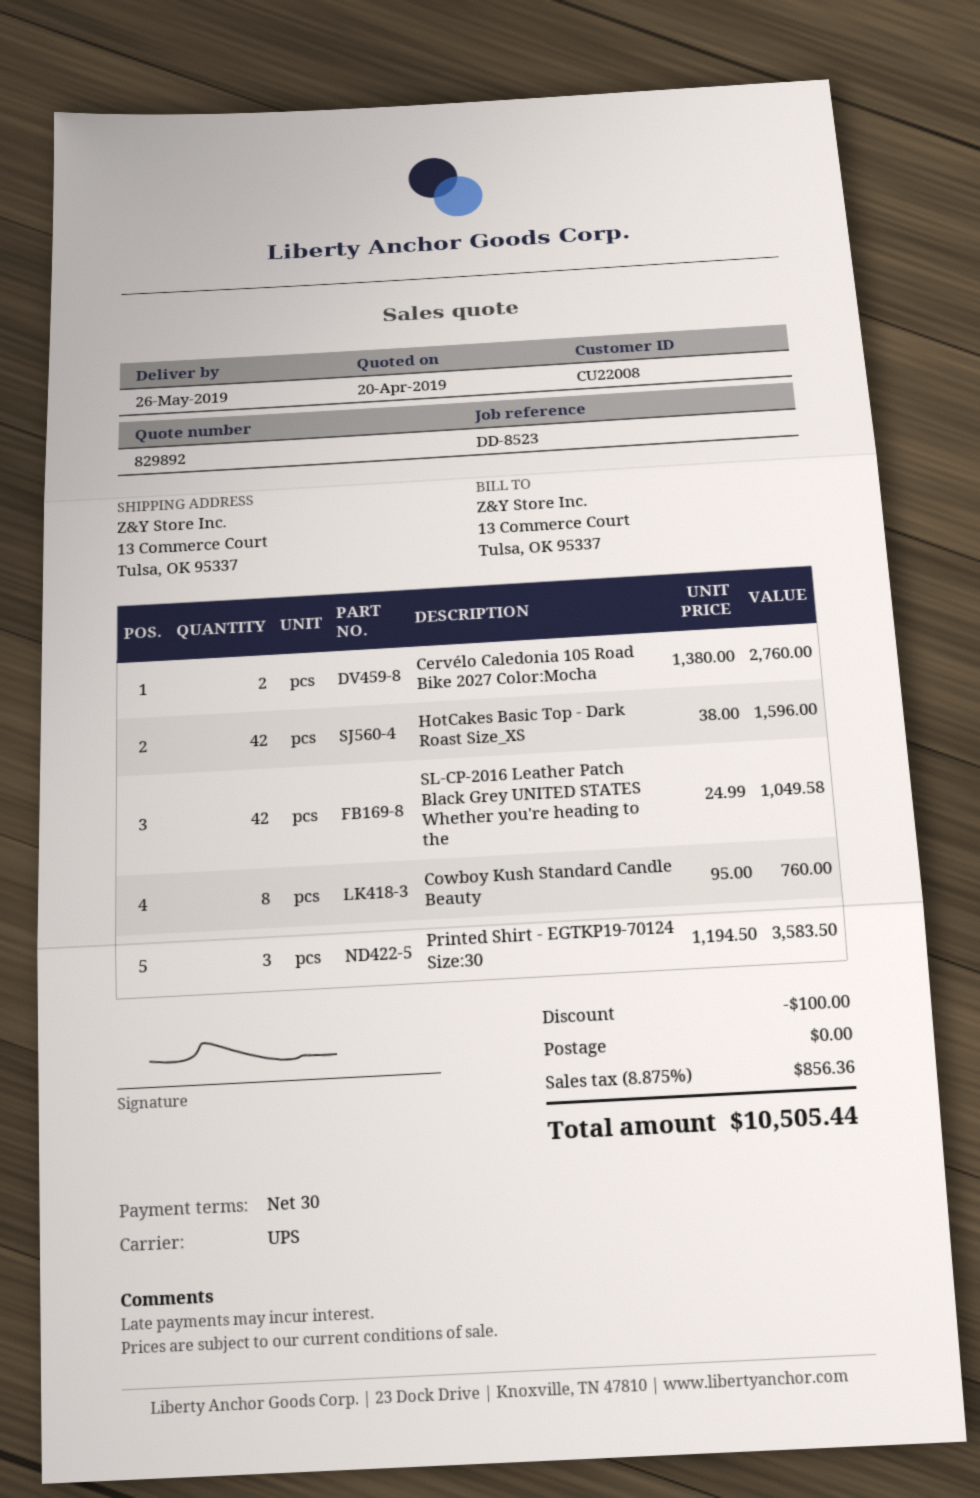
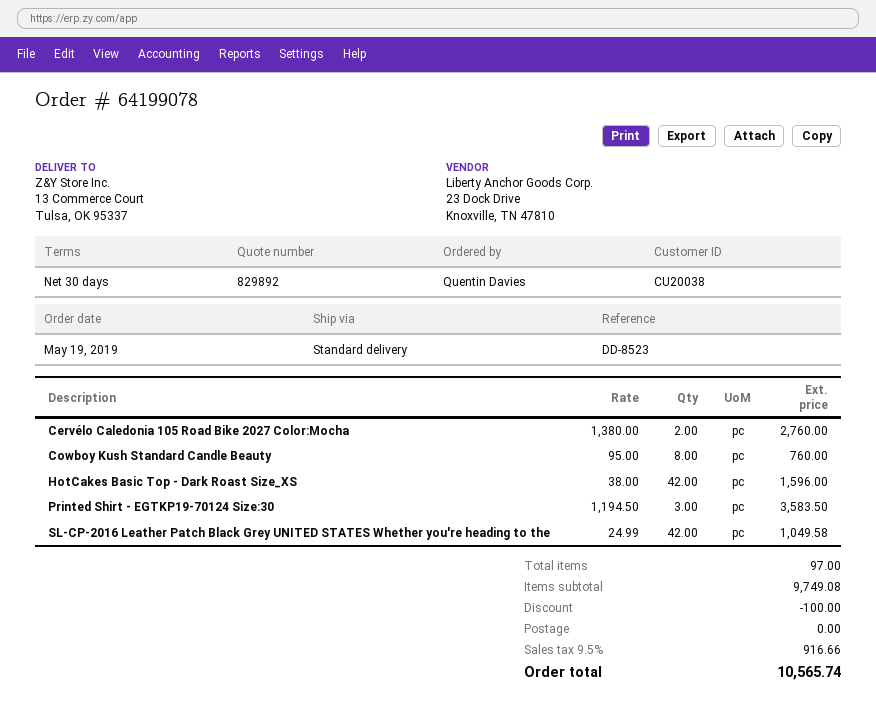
customer number: CU22008 -> CU20038
shipping method: UPS -> standard
tax: 8.875% = 856.36 -> 9.5% = 916.66
total: 10505.44 -> 10565.74

